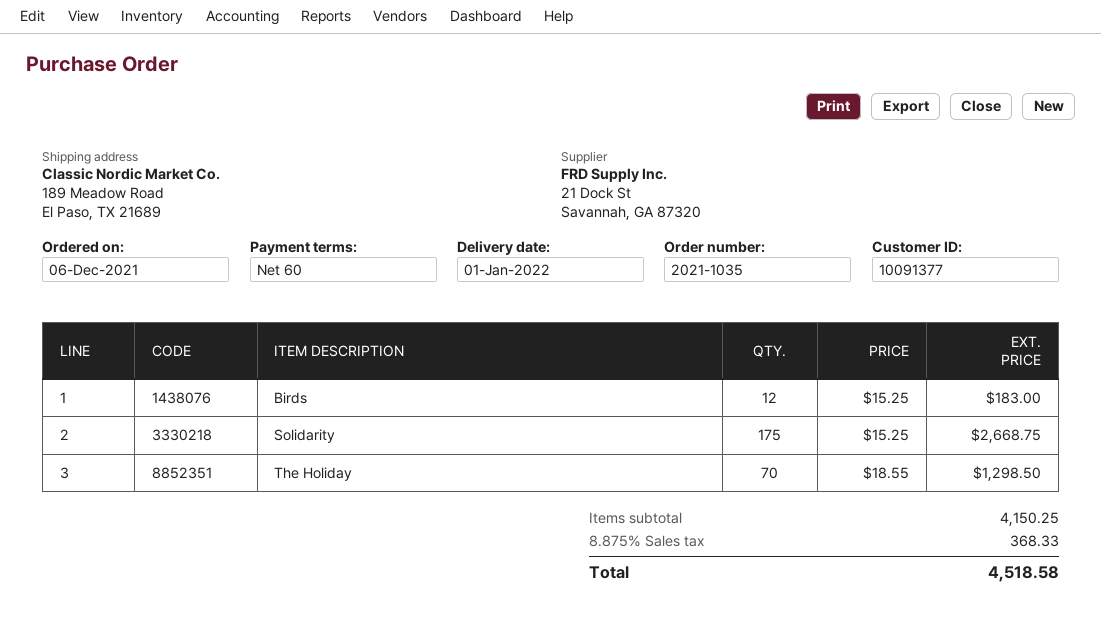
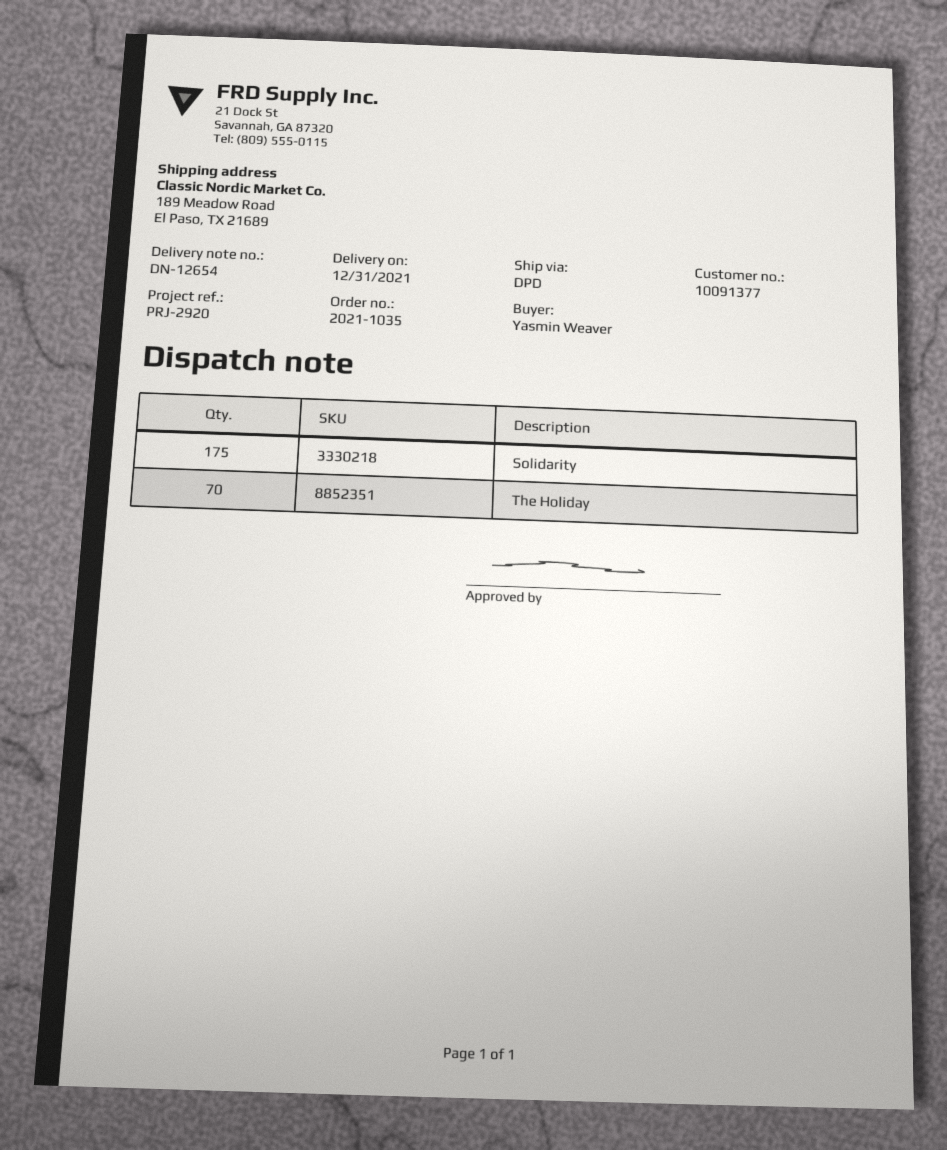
delivery date: 2022-01-01 -> 2021-12-31
Birds: 12 -> none

